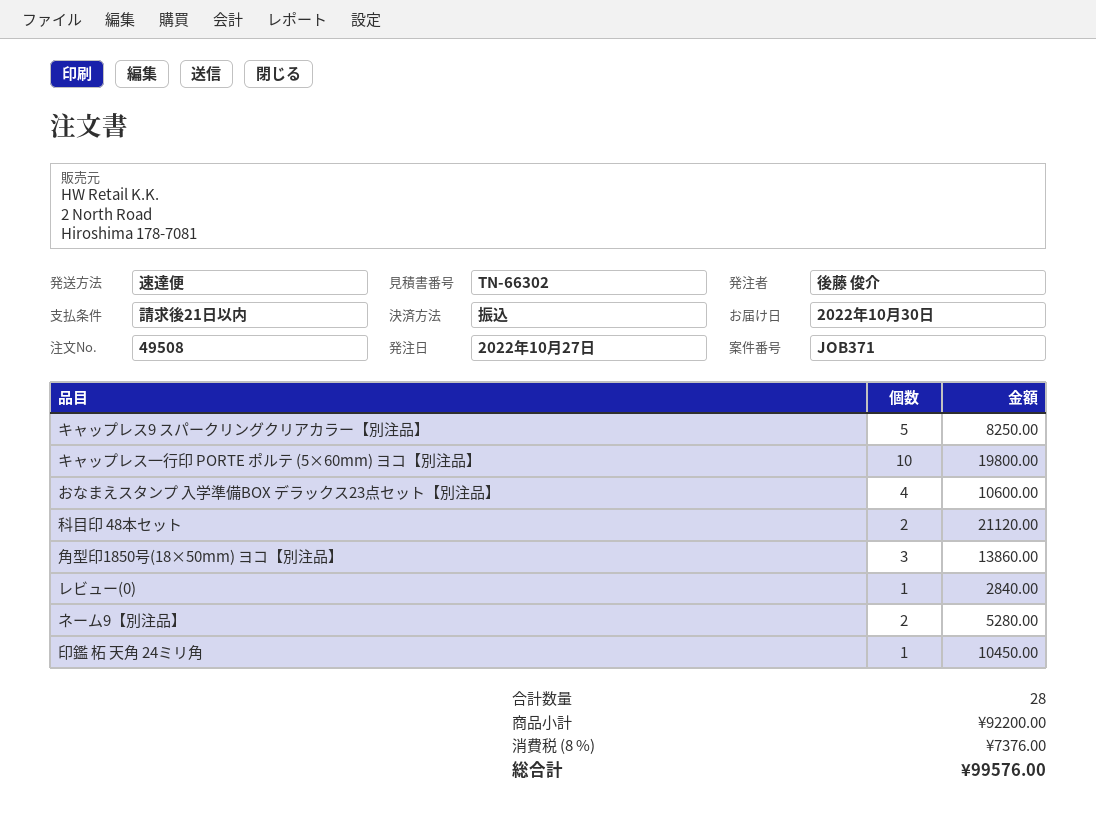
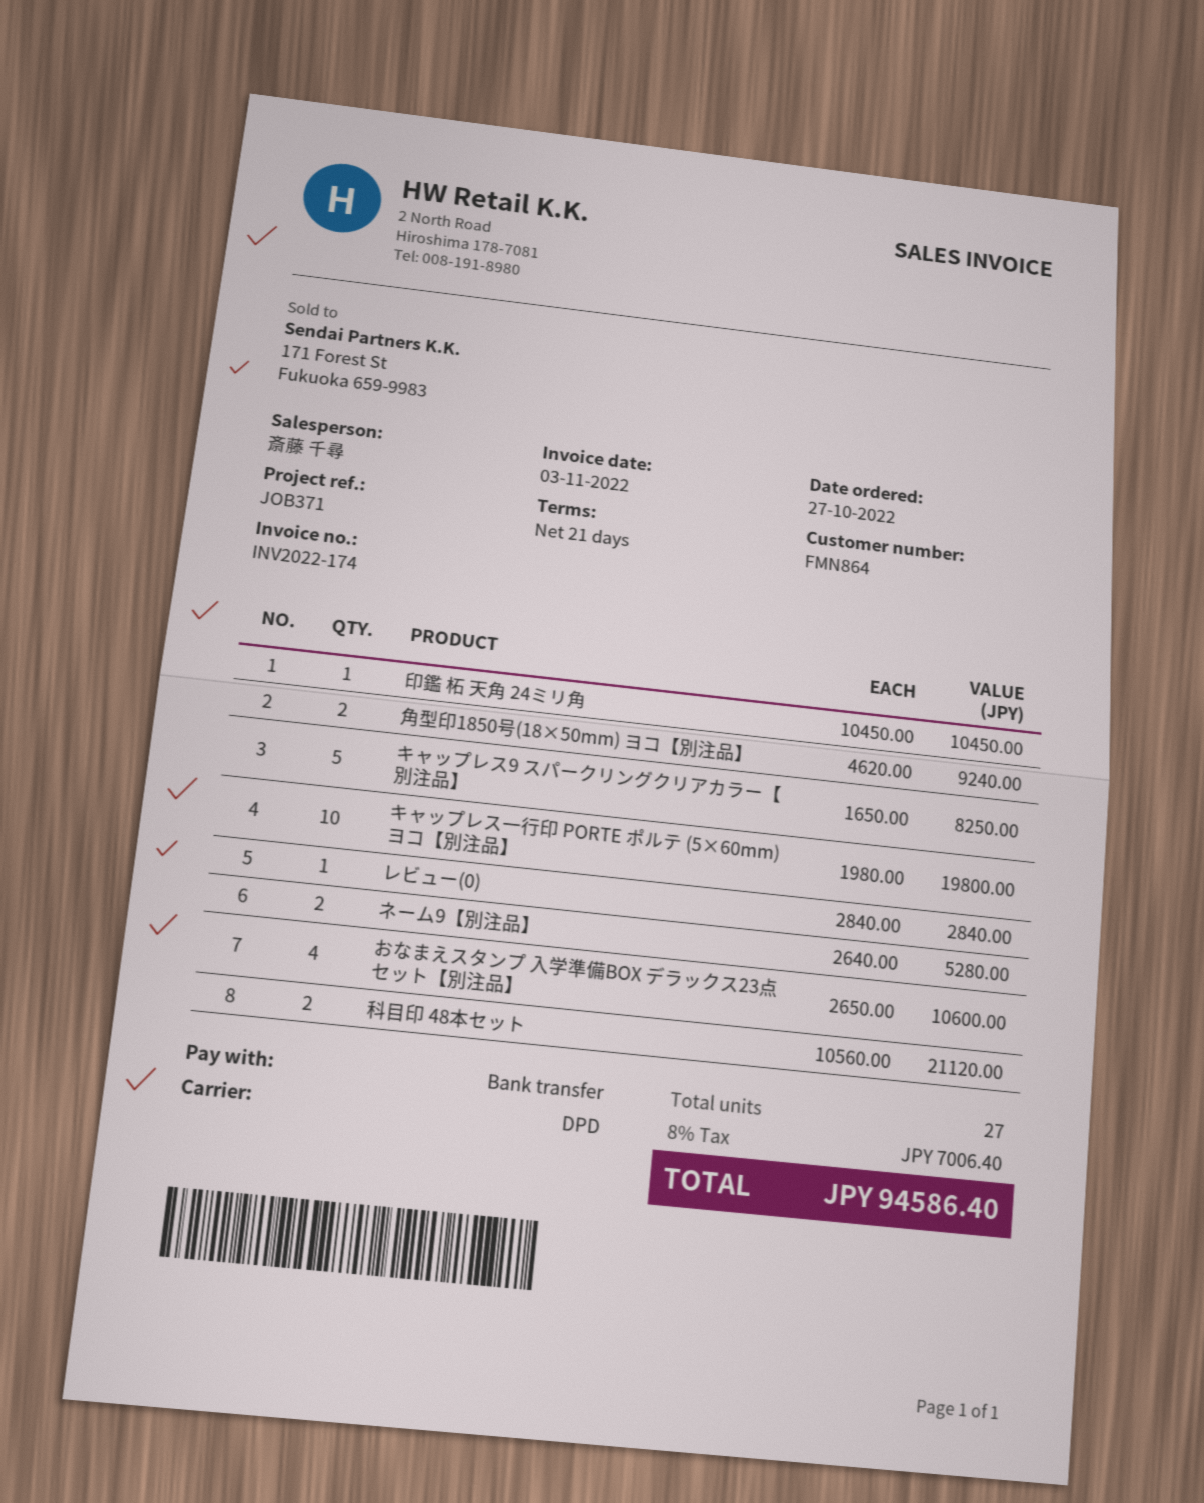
shipping method: express -> DPD
角型印1850号(18×50mm) ヨコ【別注品】: 3 for 13860.00 -> 2 for 9240.00
total quantity: 28 -> 27
tax: 8% = 7376.00 -> 8% = 7006.40
total: 99576.00 -> 94586.40

